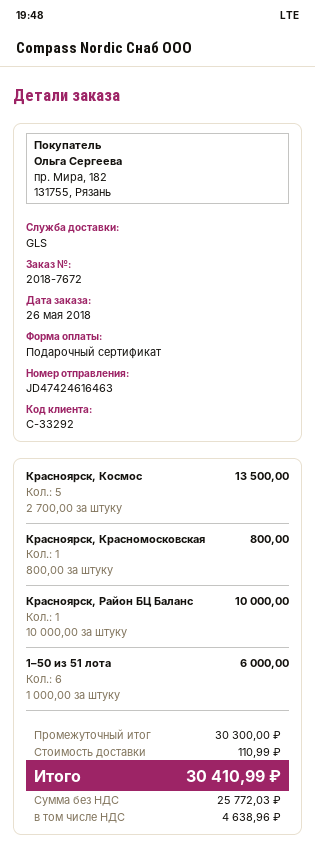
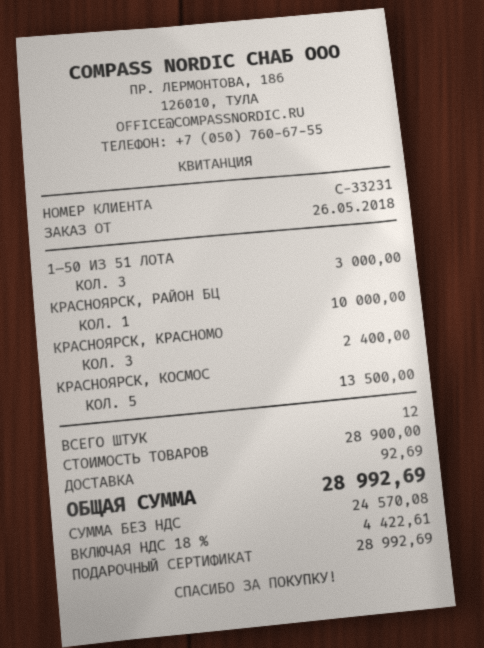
customer number: C-33292 -> C-33231
Красноярск, Красномосковская: 1 for 800.00 -> 3 for 2400.00
1–50 из 51 лота: 6 for 6000.00 -> 3 for 3000.00
subtotal: 30300.00 -> 28900.00
shipping: 110.99 -> 92.69
net: 25772.03 -> 24570.08
tax: 4638.96 -> 4422.61
total: 30410.99 -> 28992.69

